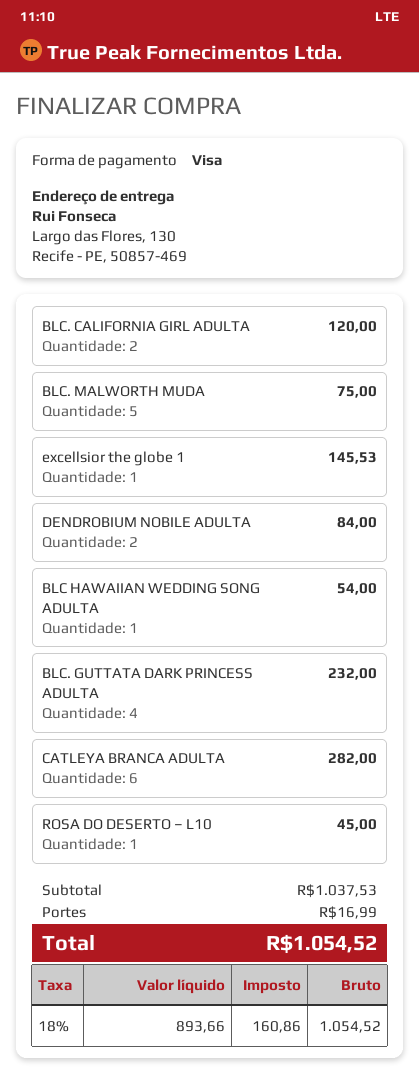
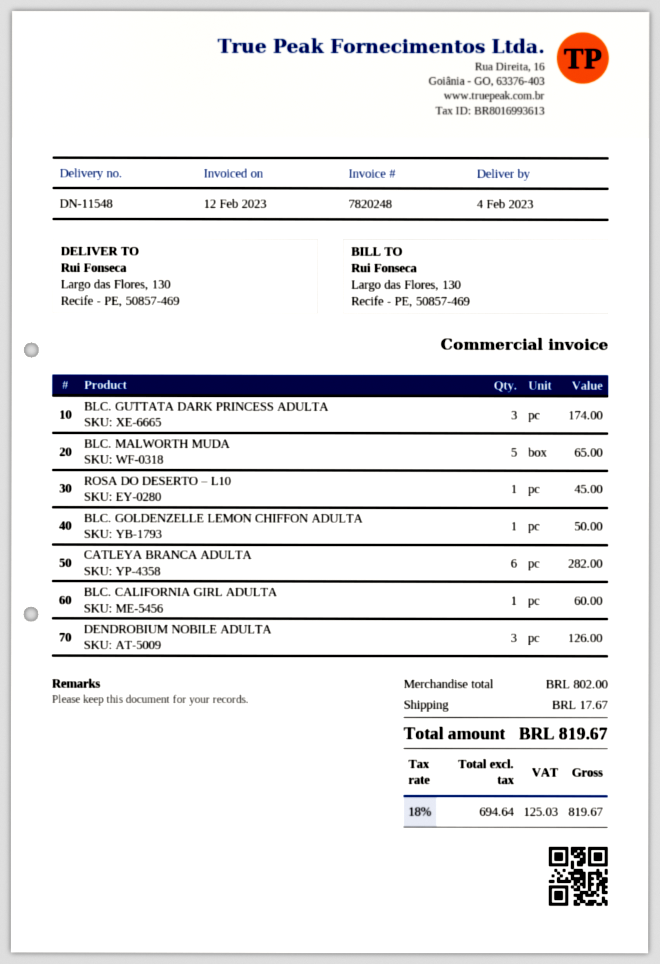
BLC. CALIFORNIA GIRL ADULTA: 2 for 120.00 -> 1 for 60.00
BLC. MALWORTH MUDA: 5 for 75.00 -> 5 for 65.00
excellsior the globe 1: 1 for 145.53 -> none
DENDROBIUM NOBILE ADULTA: 2 for 84.00 -> 3 for 126.00
BLC HAWAIIAN WEDDING SONG ADULTA: 1 for 54.00 -> none
BLC. GUTTATA DARK PRINCESS ADULTA: 4 for 232.00 -> 3 for 174.00
BLC. GOLDENZELLE LEMON CHIFFON ADULTA: none -> 1 for 50.00
subtotal: 1037.53 -> 802.00
shipping: 16.99 -> 17.67
net: 893.66 -> 694.64
tax: 18% = 160.86 -> 18% = 125.03
total: 1054.52 -> 819.67

